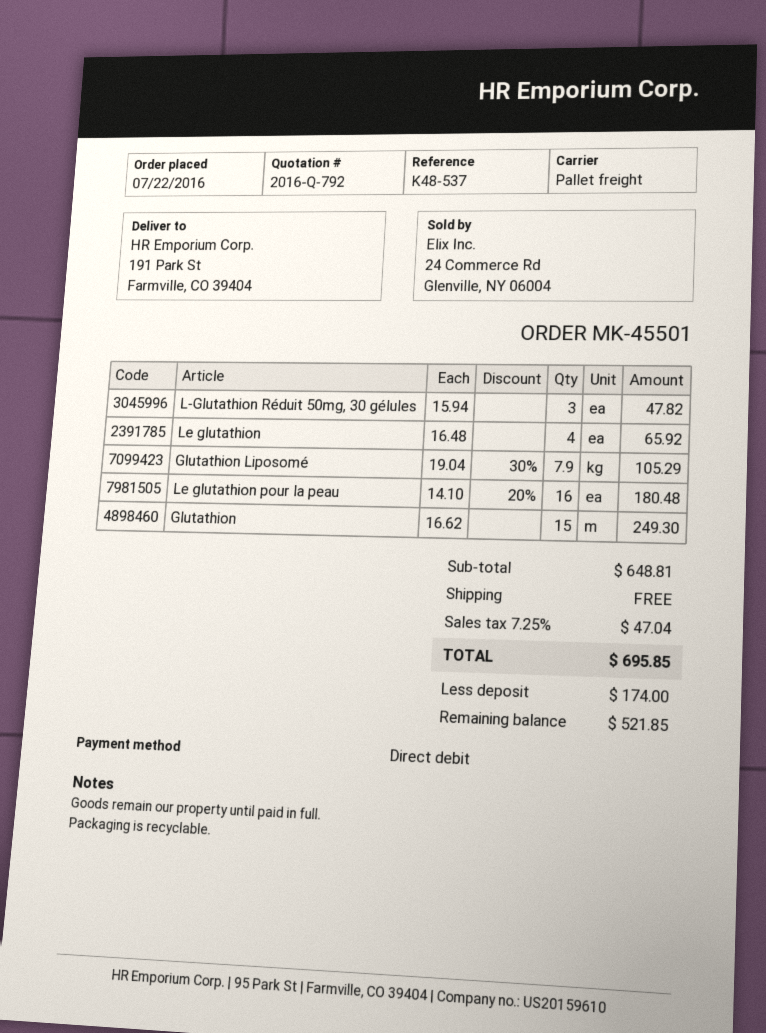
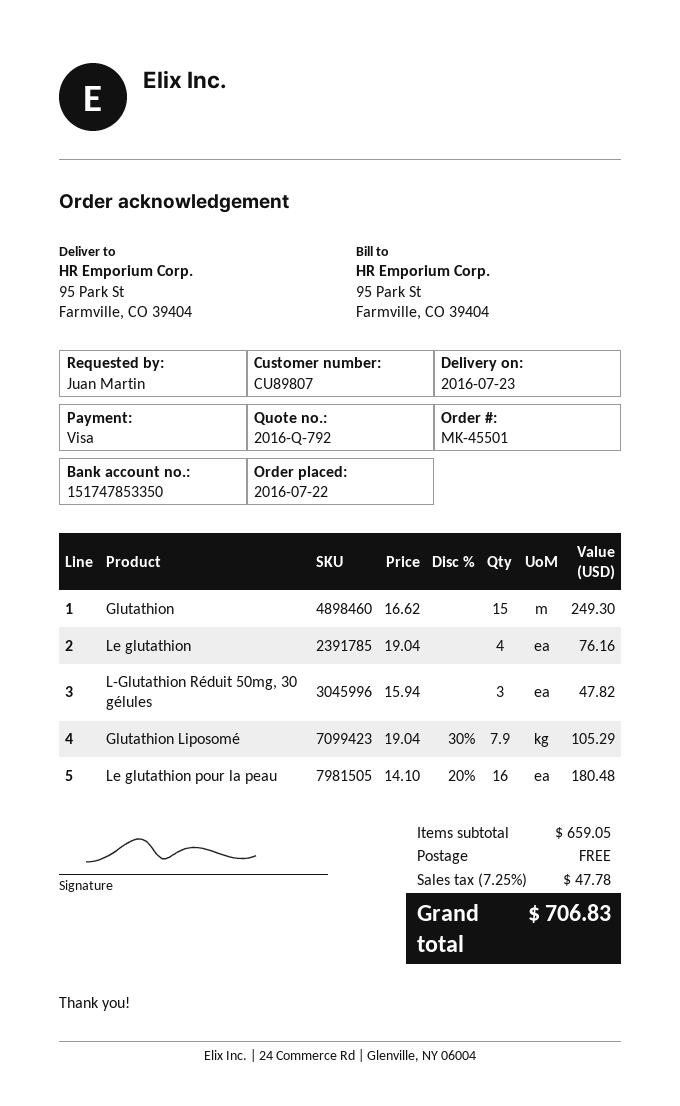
payment method: direct debit -> Visa
ship to: 191 Park St, Farmville, CO 39404 -> 95 Park St, Farmville, CO 39404
Le glutathion: 4 x 16.48 = 65.92 -> 4 x 19.04 = 76.16
subtotal: 648.81 -> 659.05
tax: 7.25% = 47.04 -> 7.25% = 47.78
total: 695.85 -> 706.83

